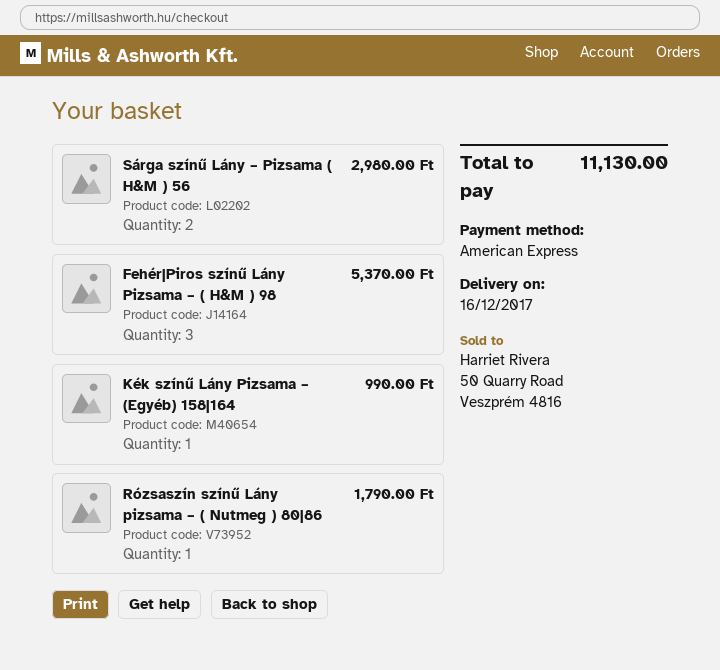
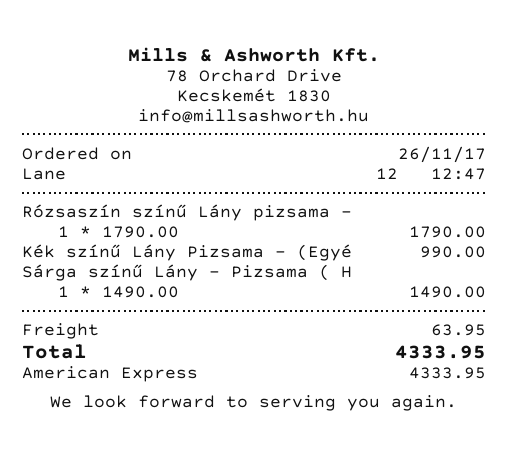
Sárga színű Lány – Pizsama ( H&M ) 56: 2 for 2980.00 -> 1 for 1490.00
Fehér|Piros színű Lány Pizsama – ( H&M ) 98: 3 for 5370.00 -> none
shipping: none -> 63.95
total: 11130.00 -> 4333.95

